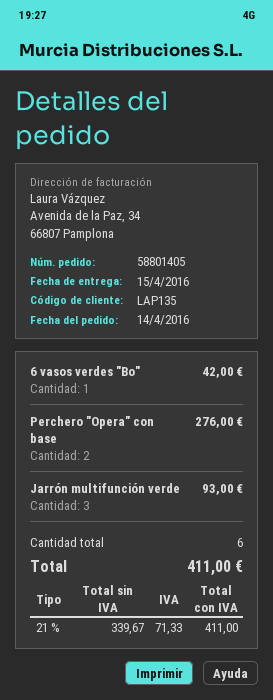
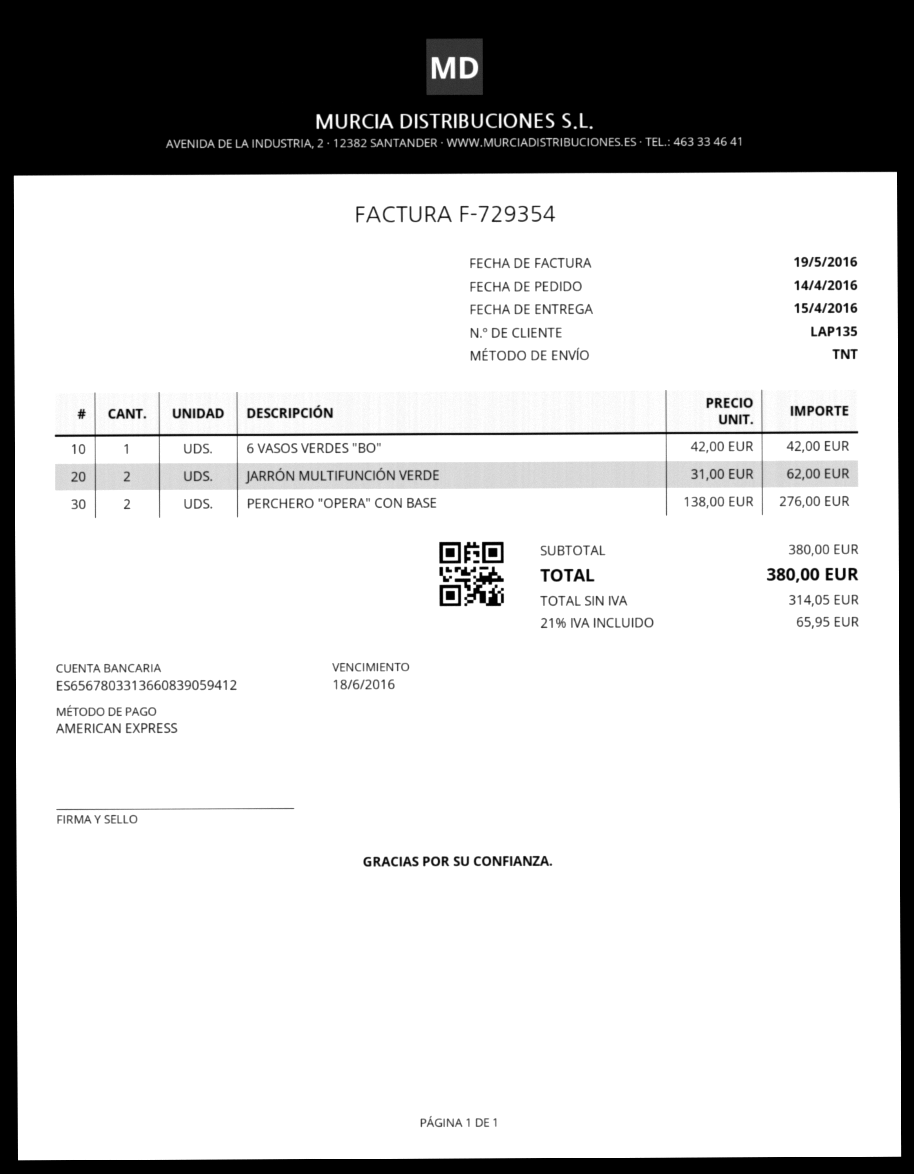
Jarrón multifunción verde: 3 for 93.00 -> 2 for 62.00
net: 339.67 -> 314.05
tax: 21% = 71.33 -> 21% = 65.95
total: 411.00 -> 380.00

